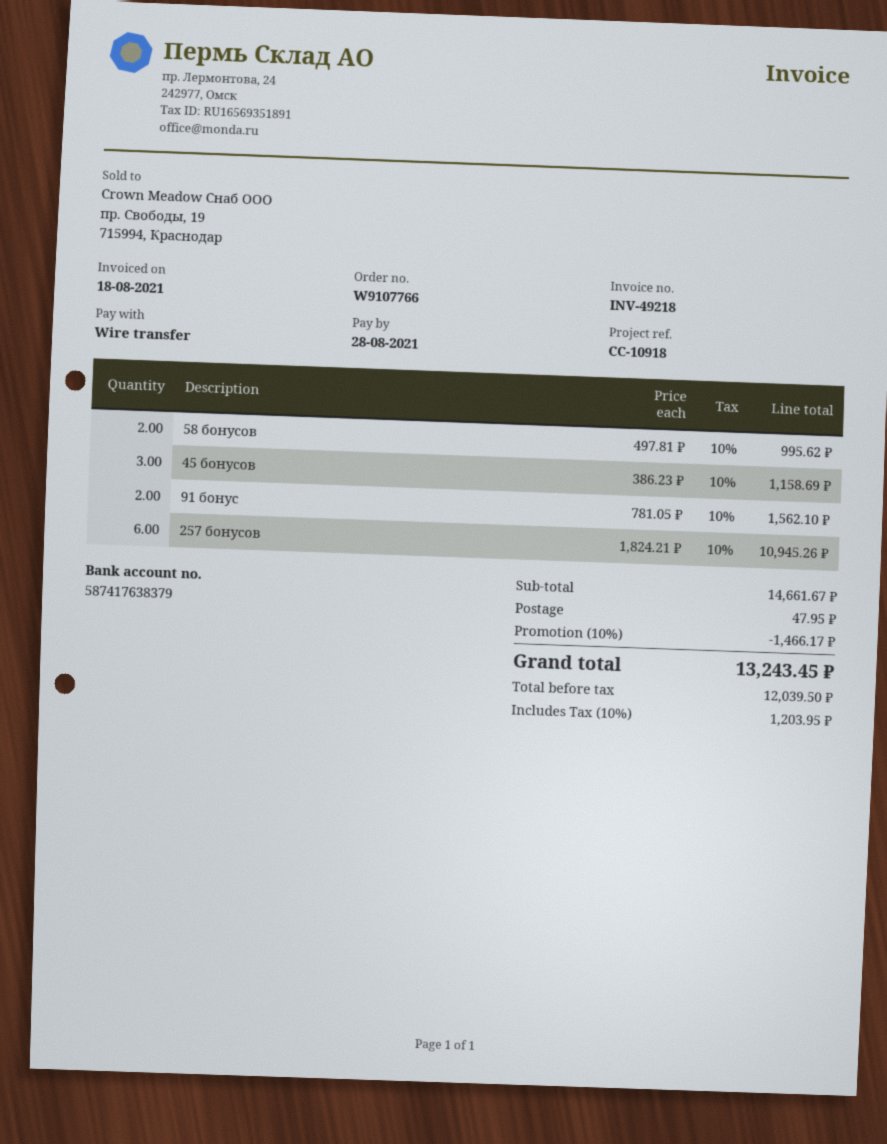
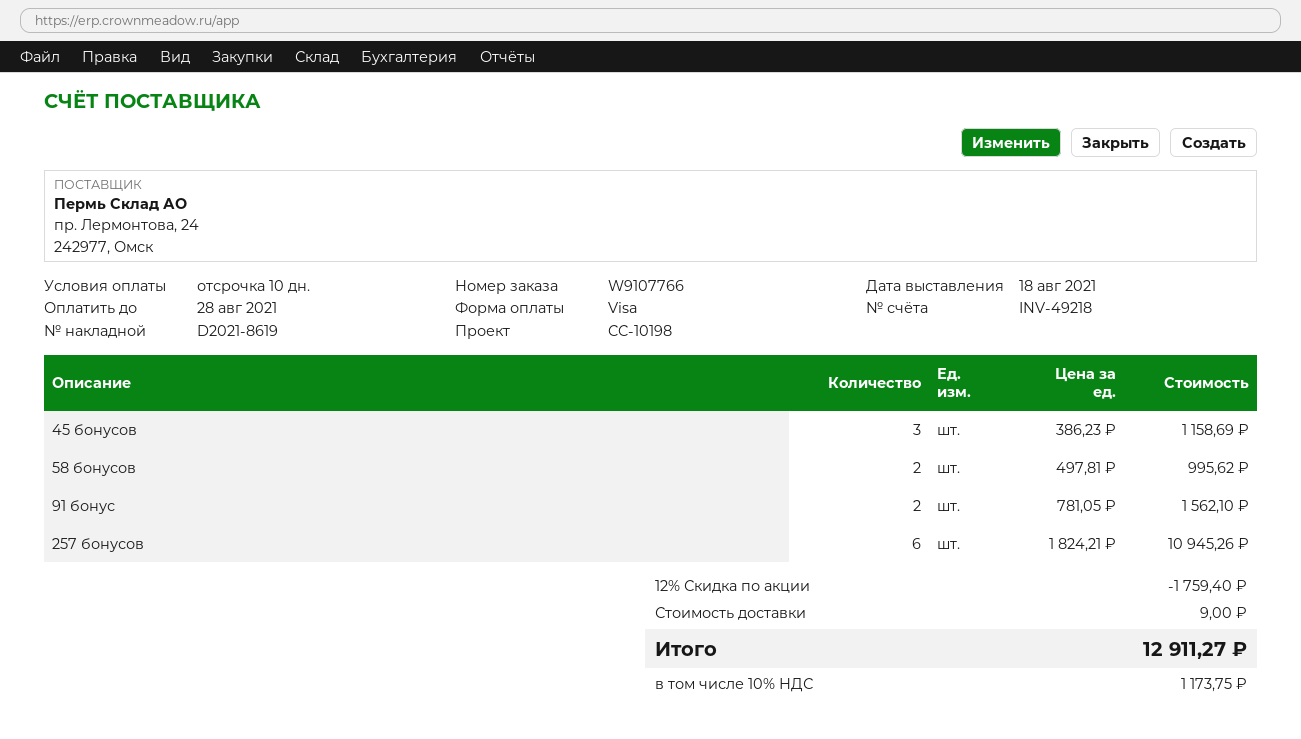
reference: CC-10918 -> CC-10198
payment method: bank transfer -> Visa
discount: 10% = 1466.17 -> 12% = 1759.40
shipping: 47.95 -> 9.00
tax: 10% = 1203.95 -> 10% = 1173.75
total: 13243.45 -> 12911.27

